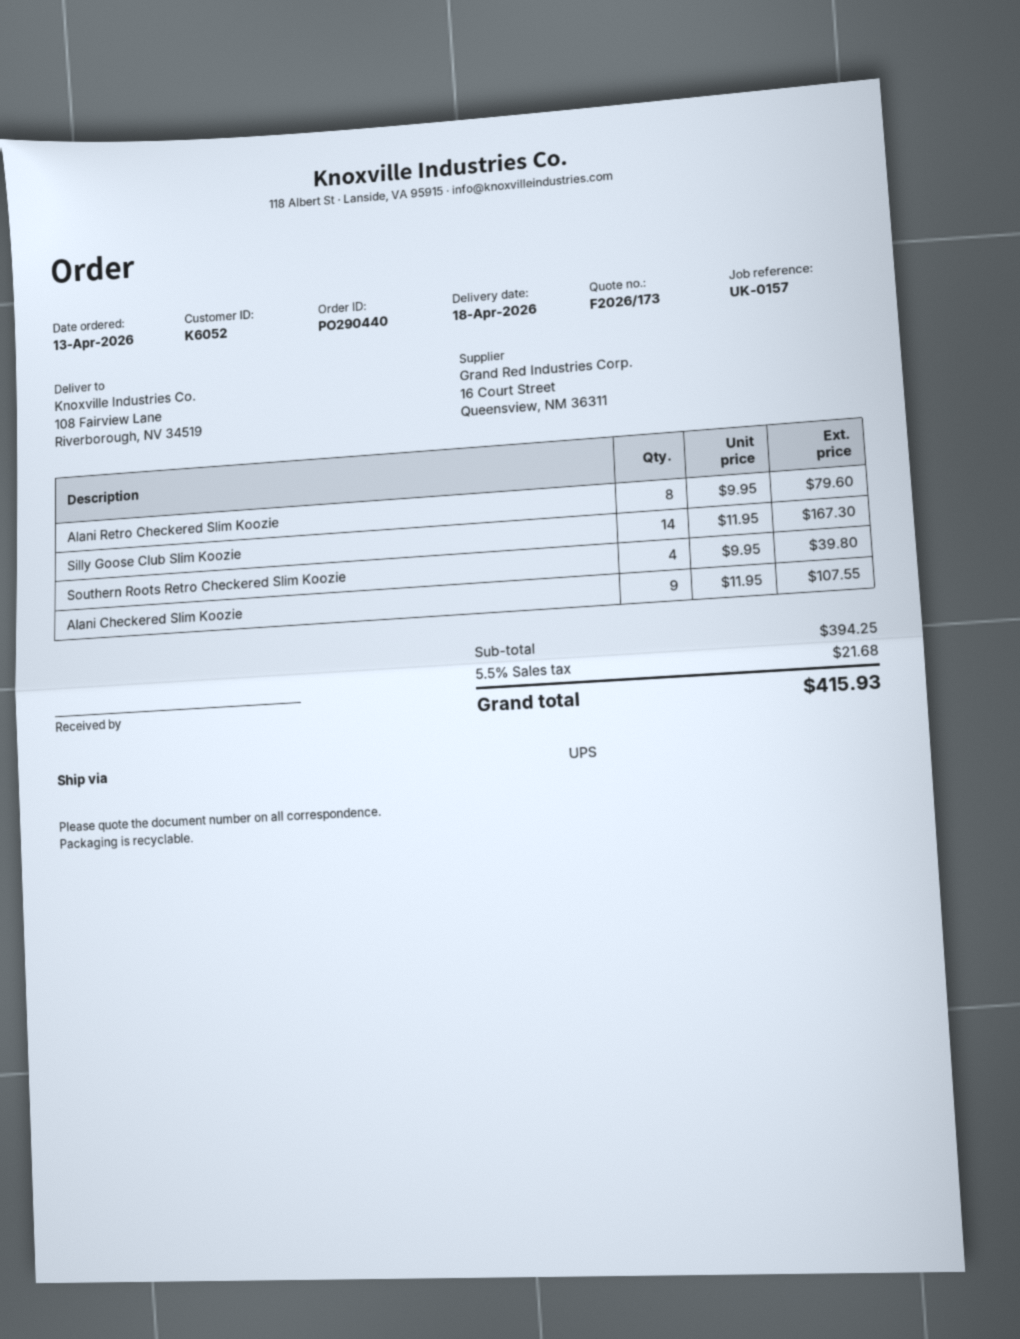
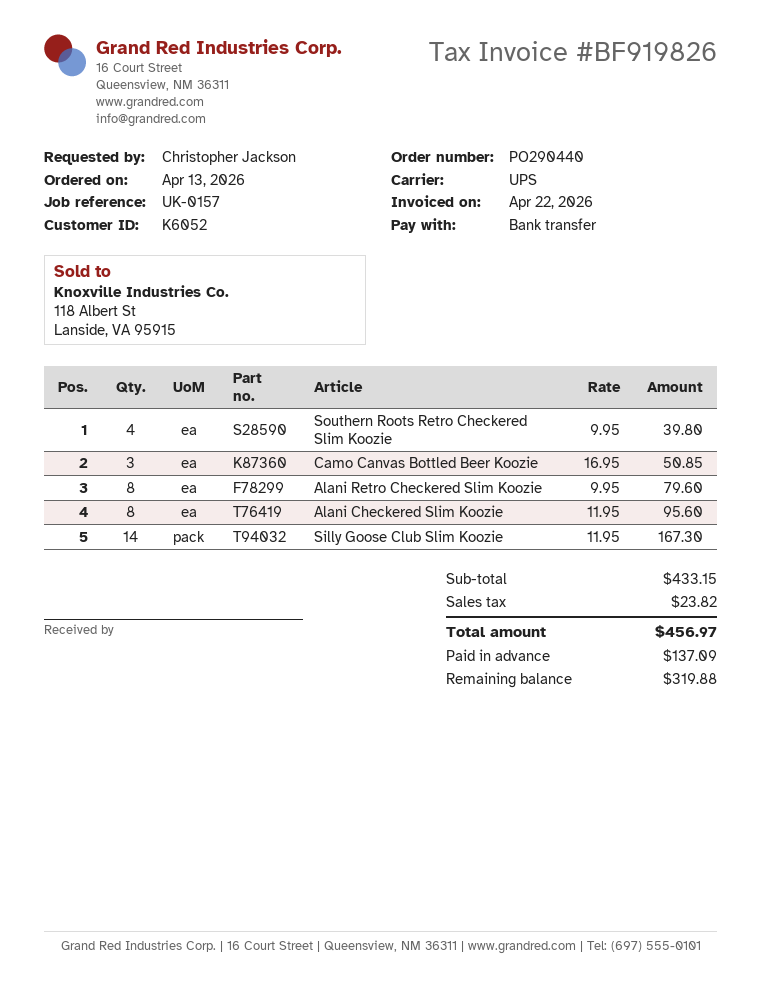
Alani Checkered Slim Koozie: 9 x 11.95 = 107.55 -> 8 x 11.95 = 95.60
Camo Canvas Bottled Beer Koozie: none -> 3 x 16.95 = 50.85
subtotal: 394.25 -> 433.15
tax: 21.68 -> 23.82
total: 415.93 -> 456.97

